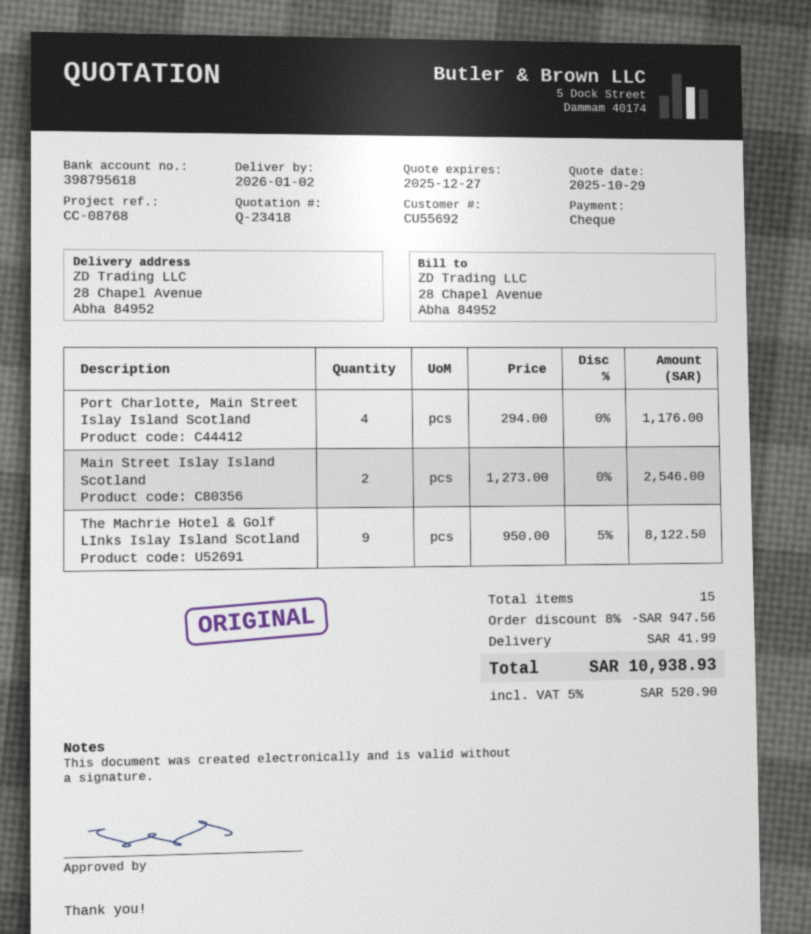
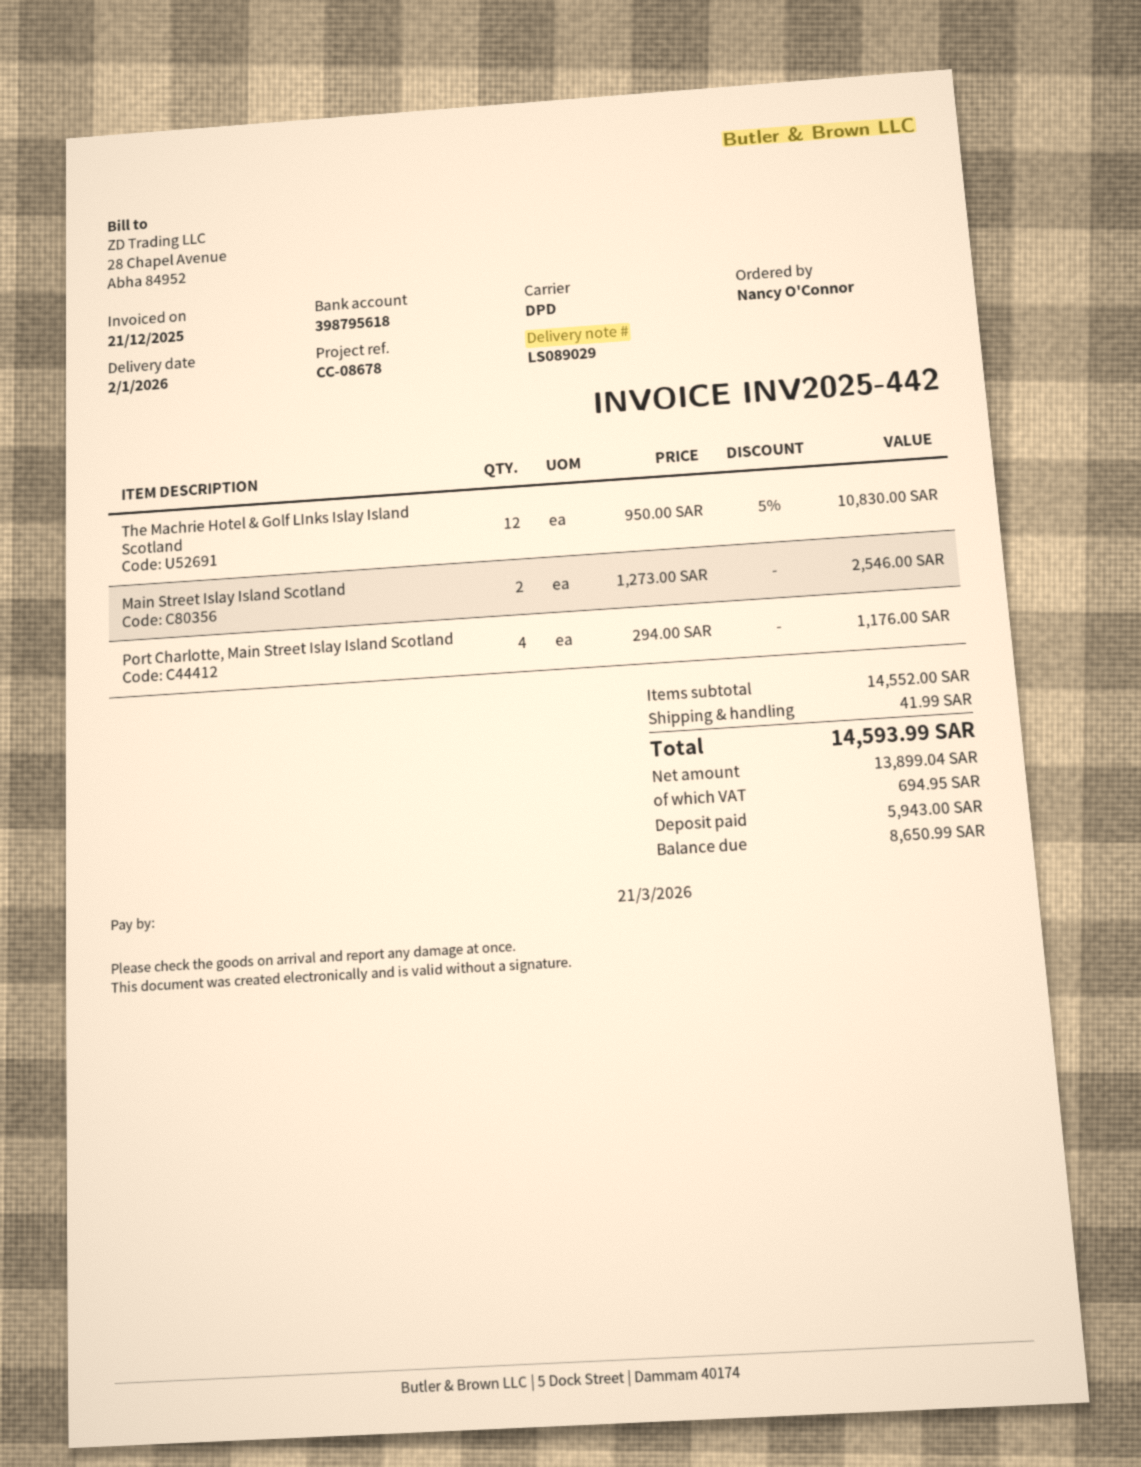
reference: CC-08768 -> CC-08678
The Machrie Hotel & Golf LInks Islay Island Scotland: 9 x 950.00 - 5% = 8122.50 -> 12 x 950.00 - 5% = 10830.00
discount: 8% = 947.56 -> none
tax: 520.90 -> 694.95
total: 10938.93 -> 14593.99

